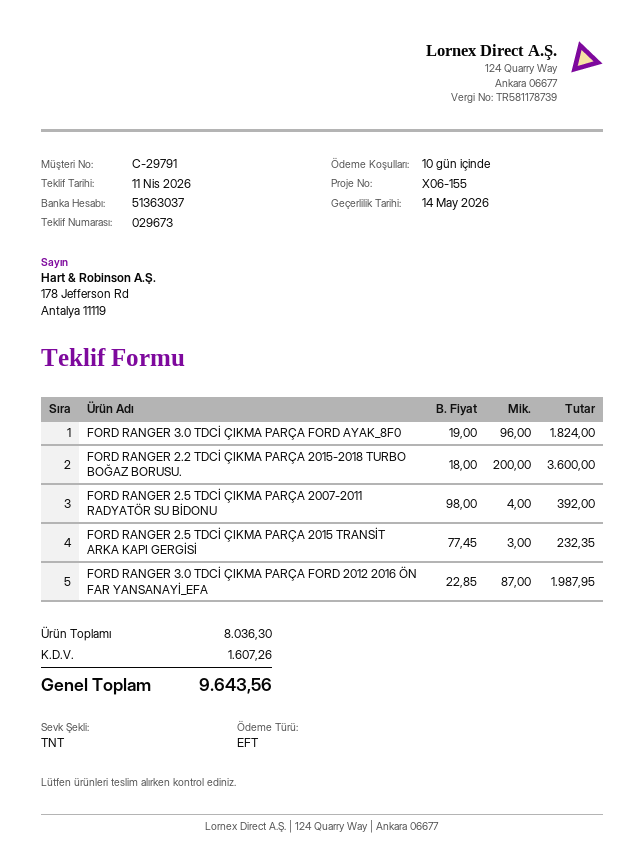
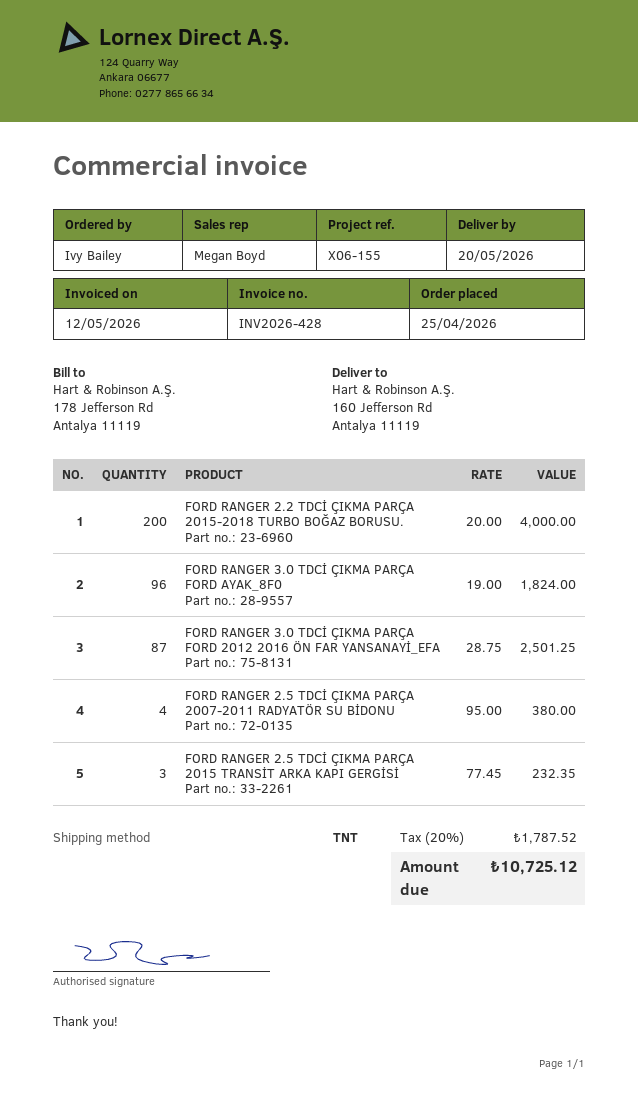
FORD RANGER 2.2 TDCİ ÇIKMA PARÇA 2015-2018 TURBO BOĞAZ BORUSU.: 200 x 18.00 = 3600.00 -> 200 x 20.00 = 4000.00
FORD RANGER 2.5 TDCİ ÇIKMA PARÇA 2007-2011 RADYATÖR SU BİDONU: 4 x 98.00 = 392.00 -> 4 x 95.00 = 380.00
FORD RANGER 3.0 TDCİ ÇIKMA PARÇA FORD 2012 2016 ÖN FAR YANSANAYİ_EFA: 87 x 22.85 = 1987.95 -> 87 x 28.75 = 2501.25
tax: 1607.26 -> 1787.52
total: 9643.56 -> 10725.12

